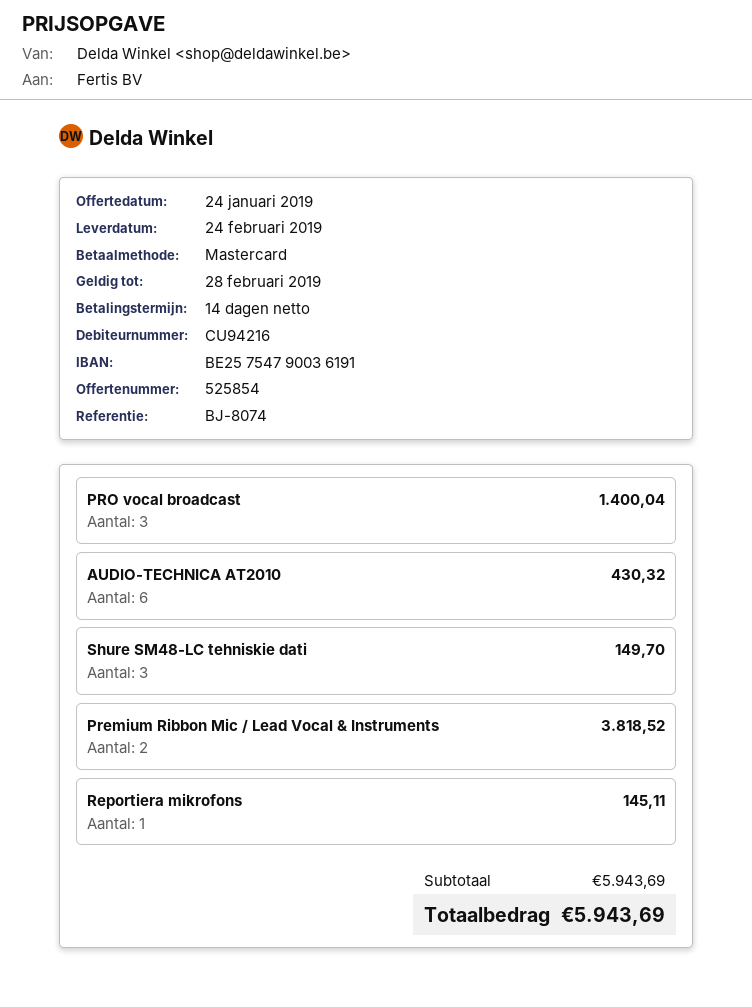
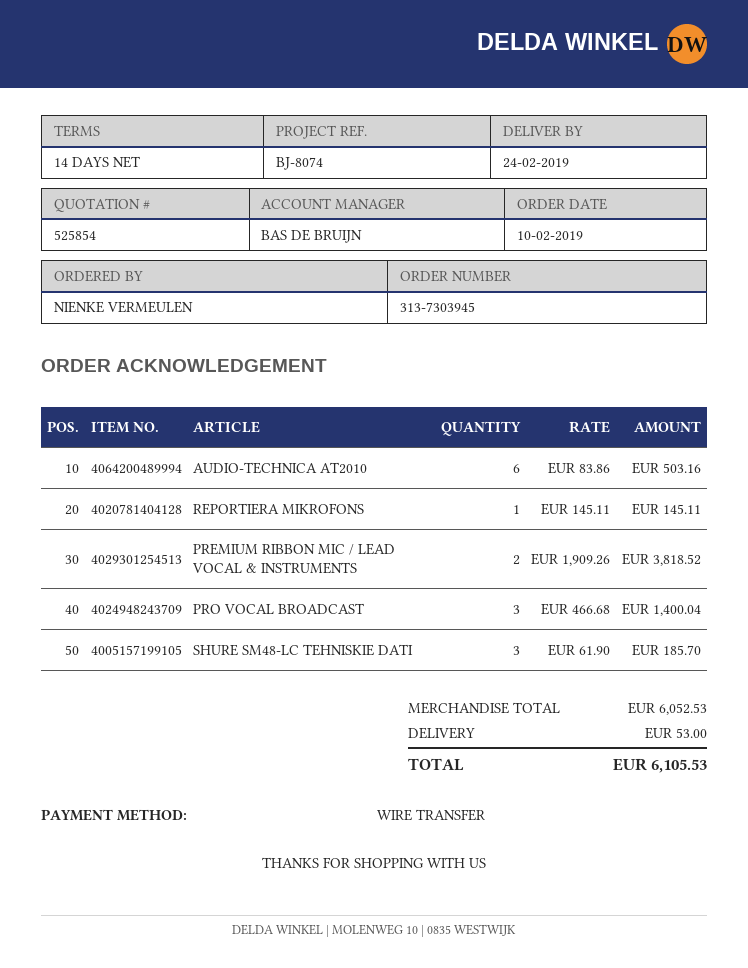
payment method: Mastercard -> bank transfer
AUDIO-TECHNICA AT2010: 6 for 430.32 -> 6 for 503.16
Shure SM48-LC tehniskie dati: 3 for 149.70 -> 3 for 185.70
subtotal: 5943.69 -> 6052.53
shipping: none -> 53.00
total: 5943.69 -> 6105.53

